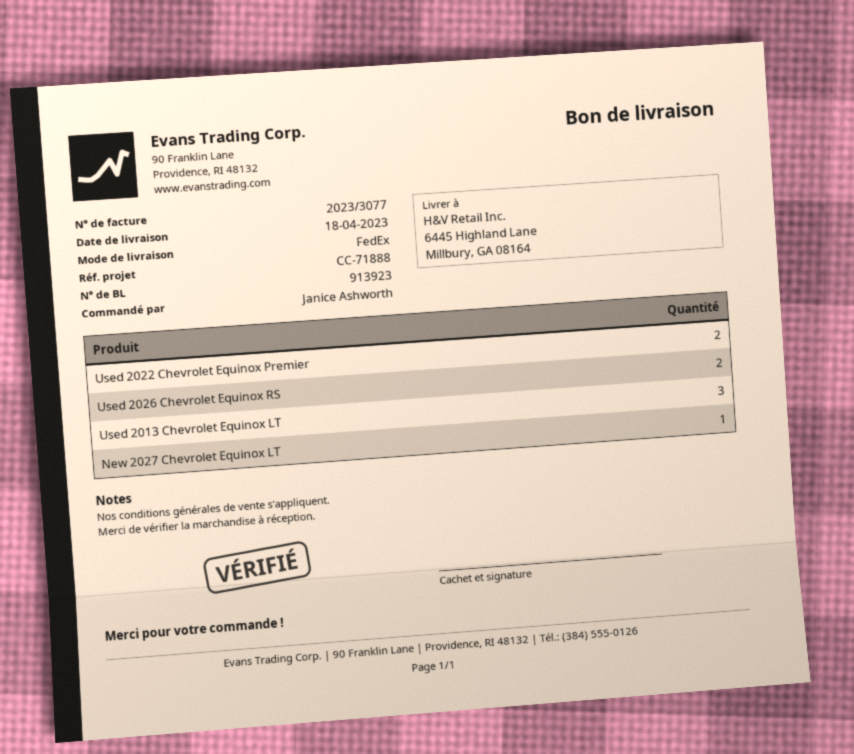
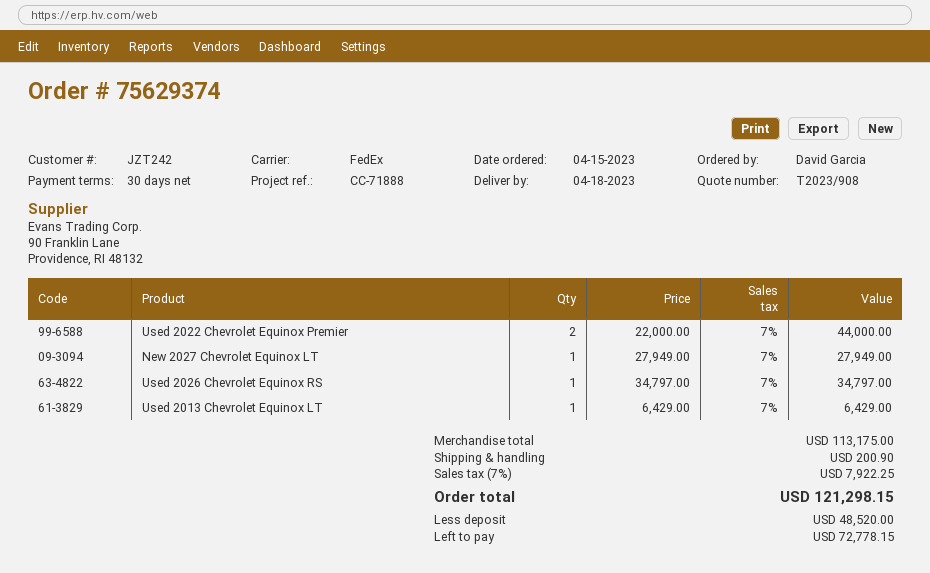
ordered by: Janice Ashworth -> David Garcia
Used 2026 Chevrolet Equinox RS: 2 -> 1
Used 2013 Chevrolet Equinox LT: 3 -> 1

